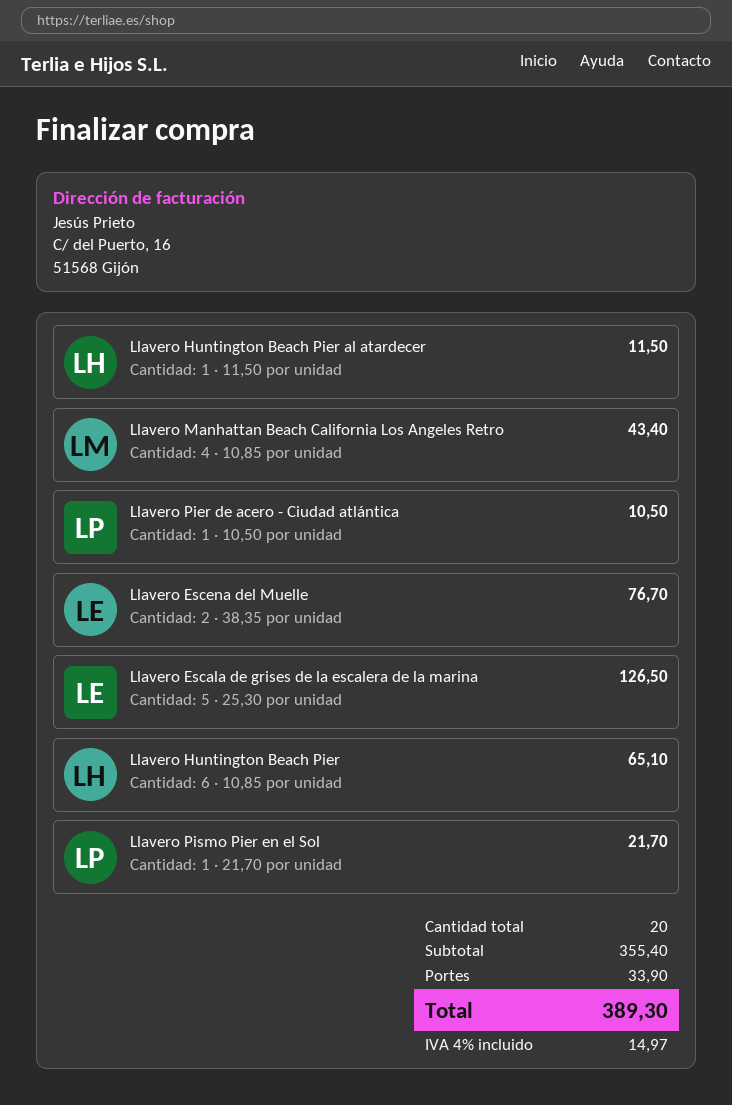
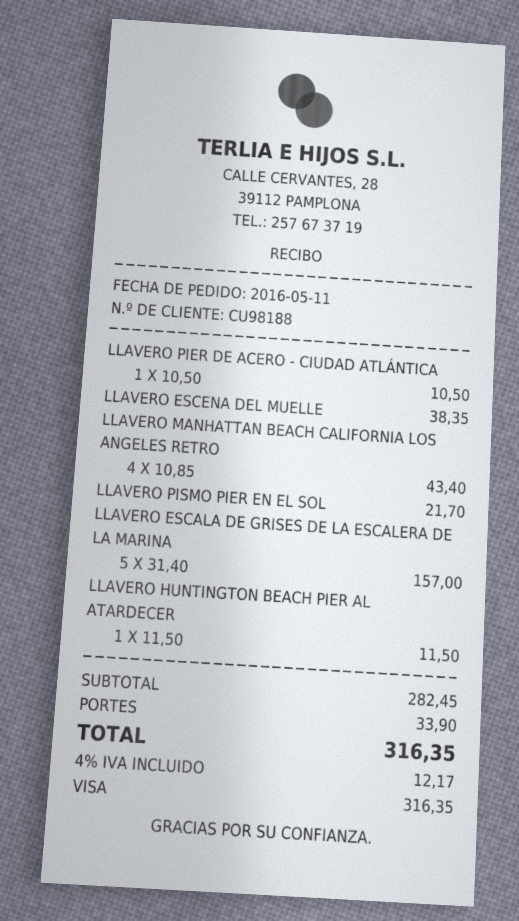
Llavero Escena del Muelle: 2 x 38.35 = 76.70 -> 1 x 38.35 = 38.35
Llavero Escala de grises de la escalera de la marina: 5 x 25.30 = 126.50 -> 5 x 31.40 = 157.00
Llavero Huntington Beach Pier: 6 x 10.85 = 65.10 -> none
subtotal: 355.40 -> 282.45
tax: 4% = 14.97 -> 4% = 12.17
total: 389.30 -> 316.35

